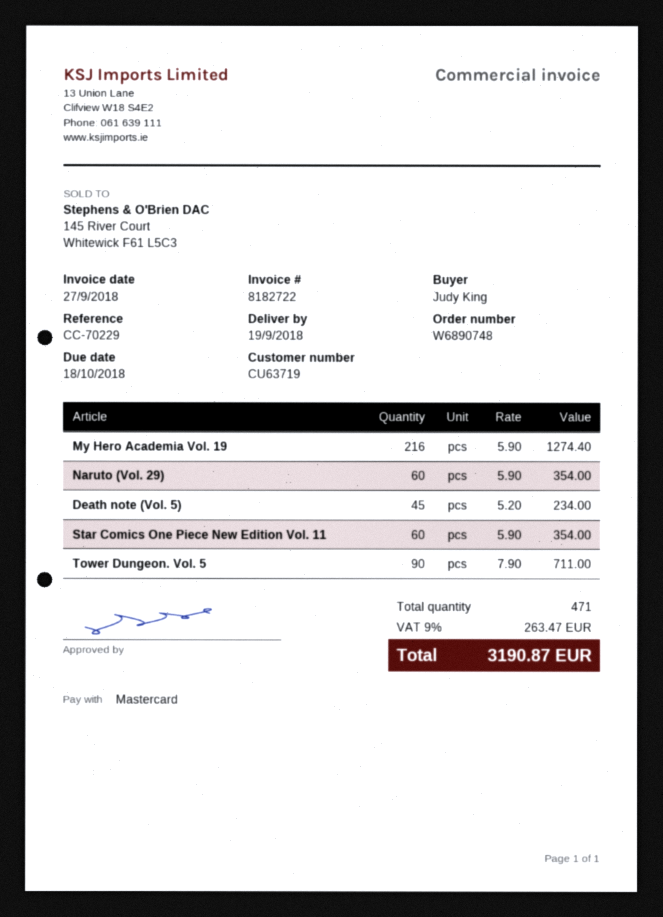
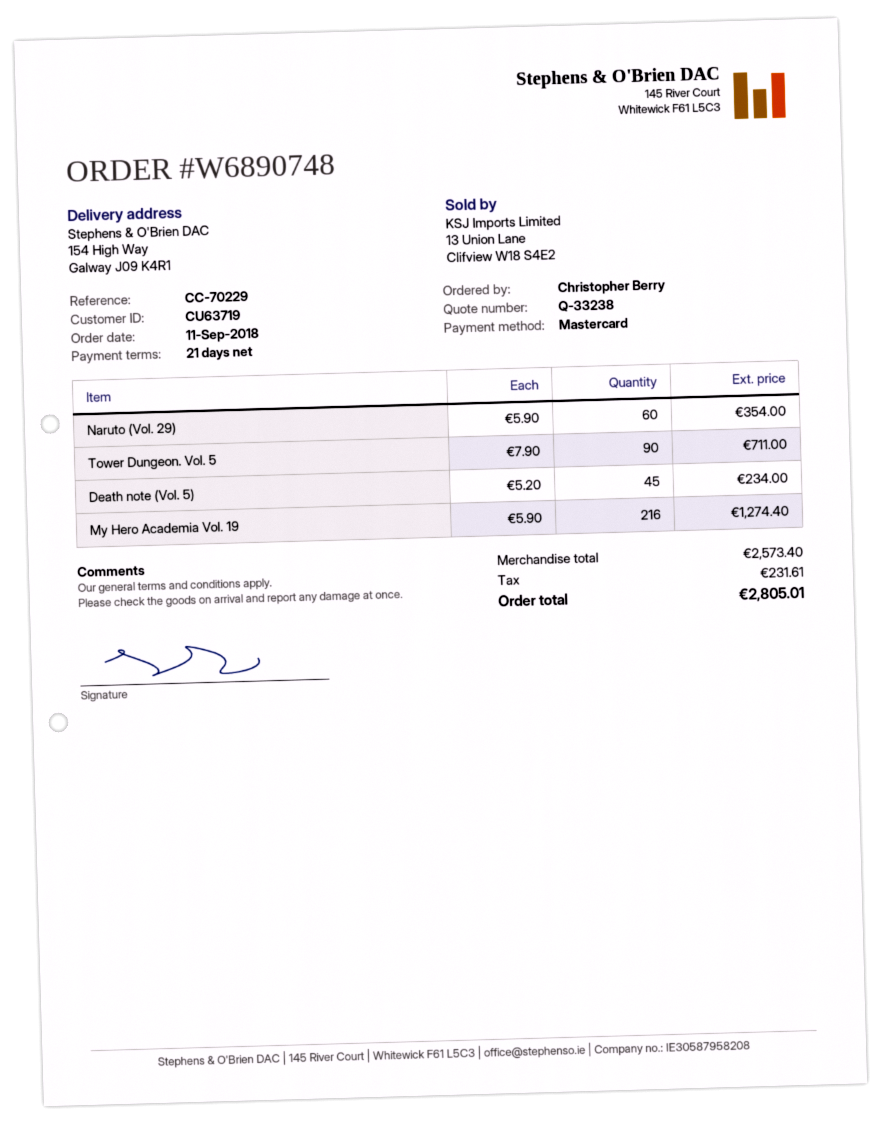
ordered by: Judy King -> Christopher Berry
Star Comics One Piece New Edition Vol. 11: 60 x 5.90 = 354.00 -> none
tax: 263.47 -> 231.61
total: 3190.87 -> 2805.01

